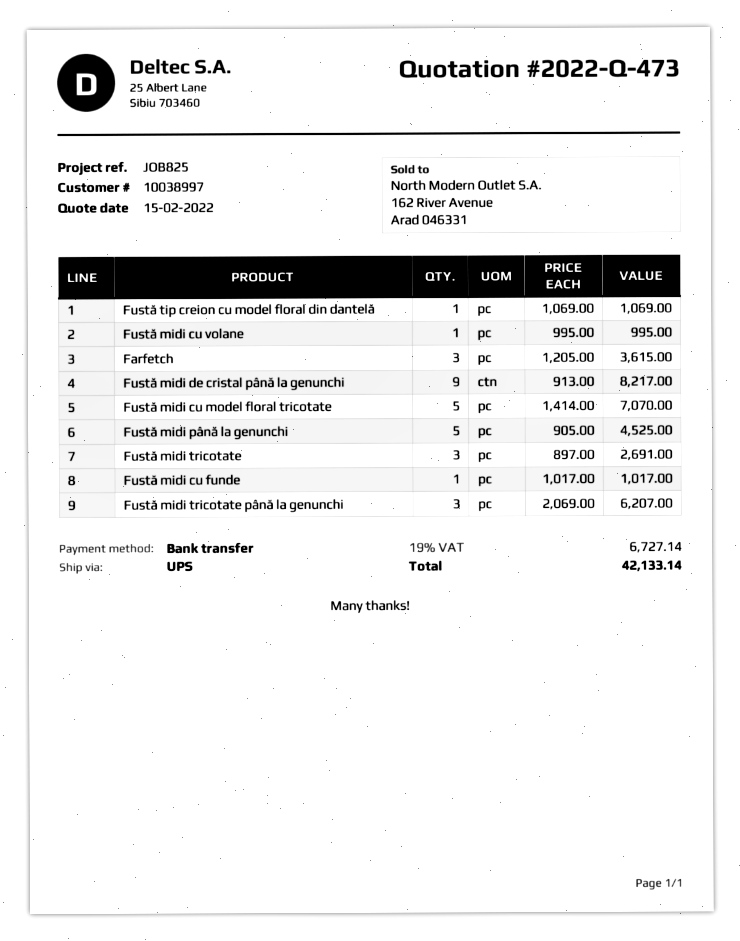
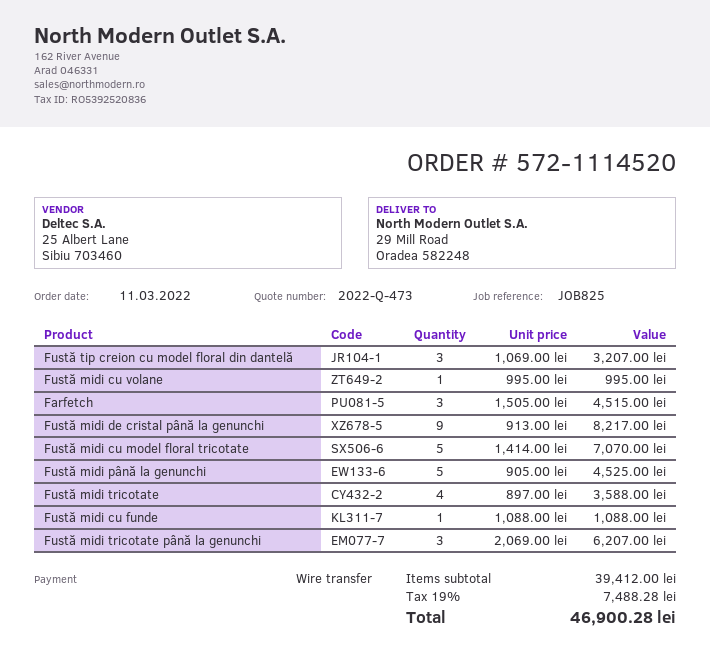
Fustă tip creion cu model floral din dantelă: 1 x 1069.00 = 1069.00 -> 3 x 1069.00 = 3207.00
Farfetch: 3 x 1205.00 = 3615.00 -> 3 x 1505.00 = 4515.00
Fustă midi tricotate: 3 x 897.00 = 2691.00 -> 4 x 897.00 = 3588.00
Fustă midi cu funde: 1 x 1017.00 = 1017.00 -> 1 x 1088.00 = 1088.00
tax: 19% = 6727.14 -> 19% = 7488.28
total: 42133.14 -> 46900.28

